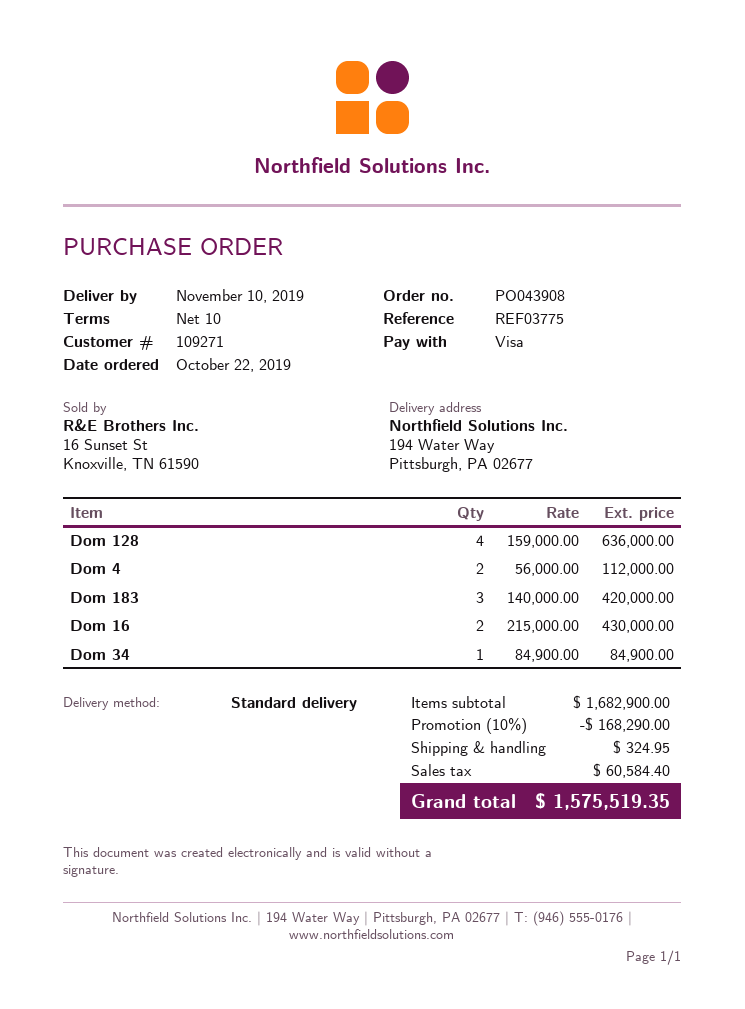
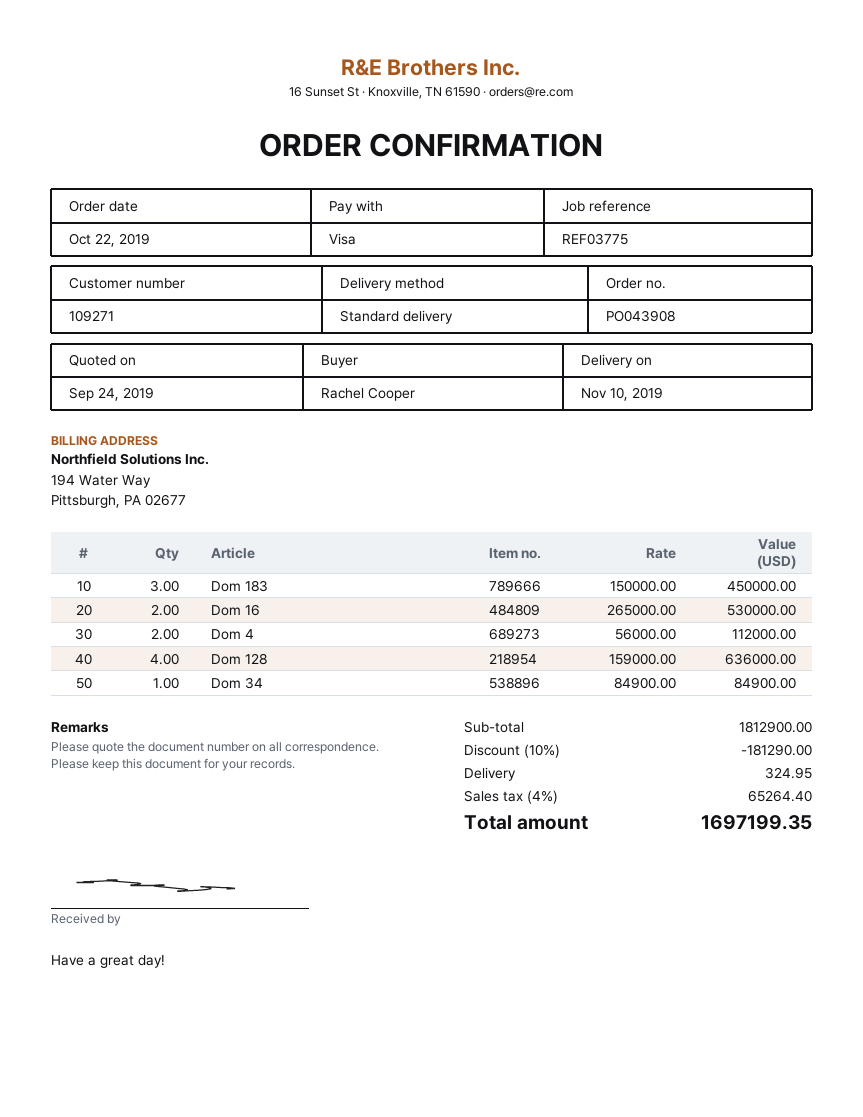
Dom 183: 3 x 140000.00 = 420000.00 -> 3 x 150000.00 = 450000.00
Dom 16: 2 x 215000.00 = 430000.00 -> 2 x 265000.00 = 530000.00
subtotal: 1682900.00 -> 1812900.00
discount: 10% = 168290.00 -> 10% = 181290.00
tax: 60584.40 -> 65264.40
total: 1575519.35 -> 1697199.35

